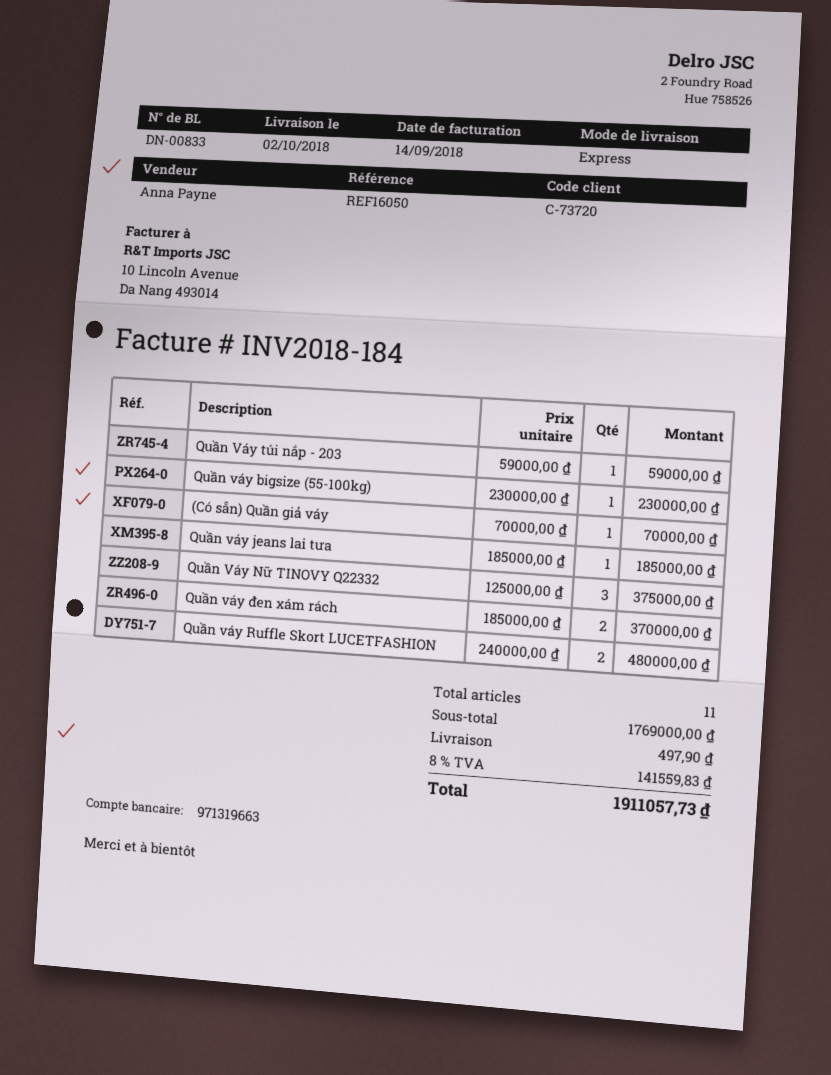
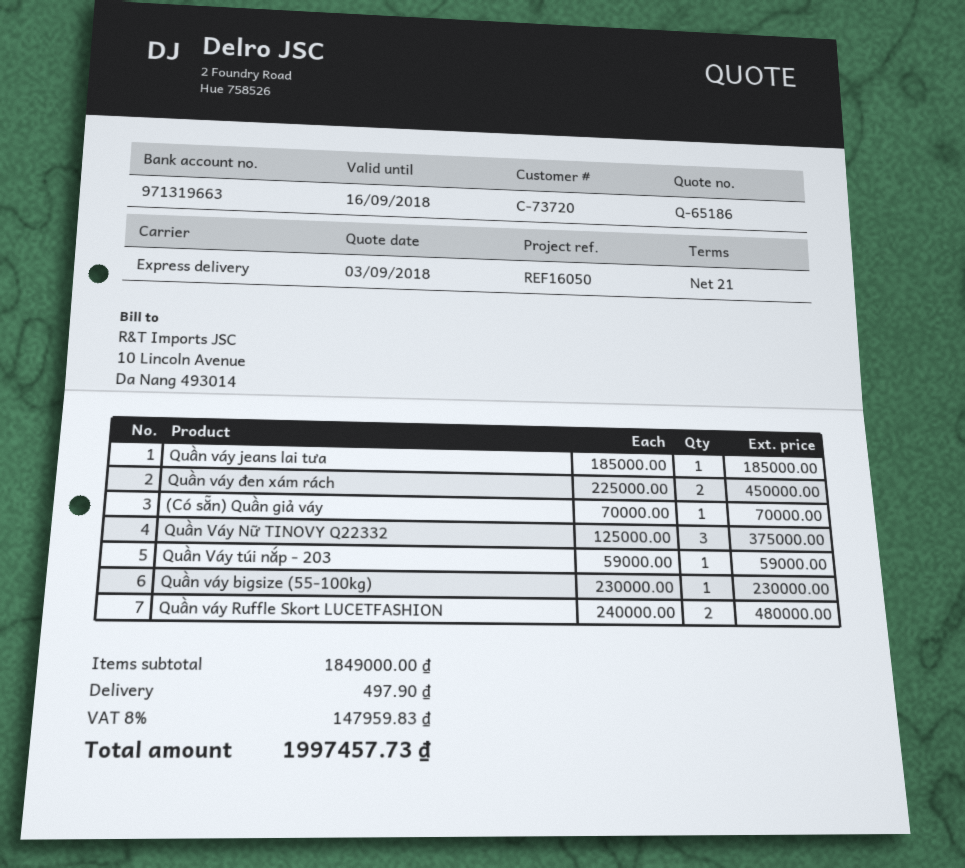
Quần váy đen xám rách: 2 x 185000.00 = 370000.00 -> 2 x 225000.00 = 450000.00
subtotal: 1769000.00 -> 1849000.00
tax: 8% = 141559.83 -> 8% = 147959.83
total: 1911057.73 -> 1997457.73

